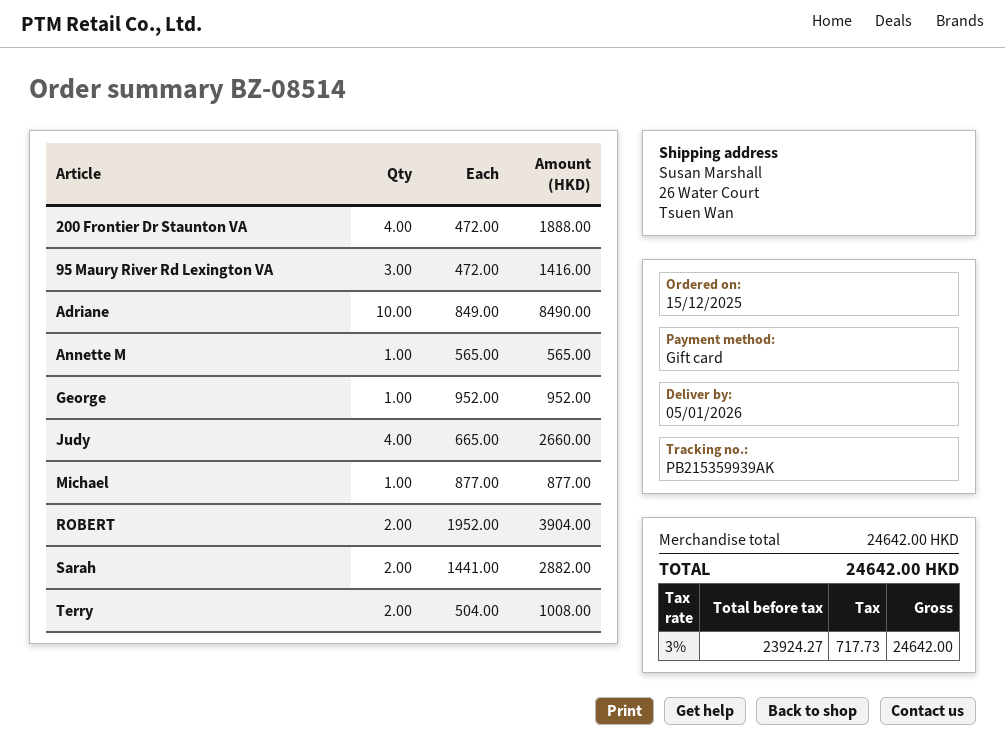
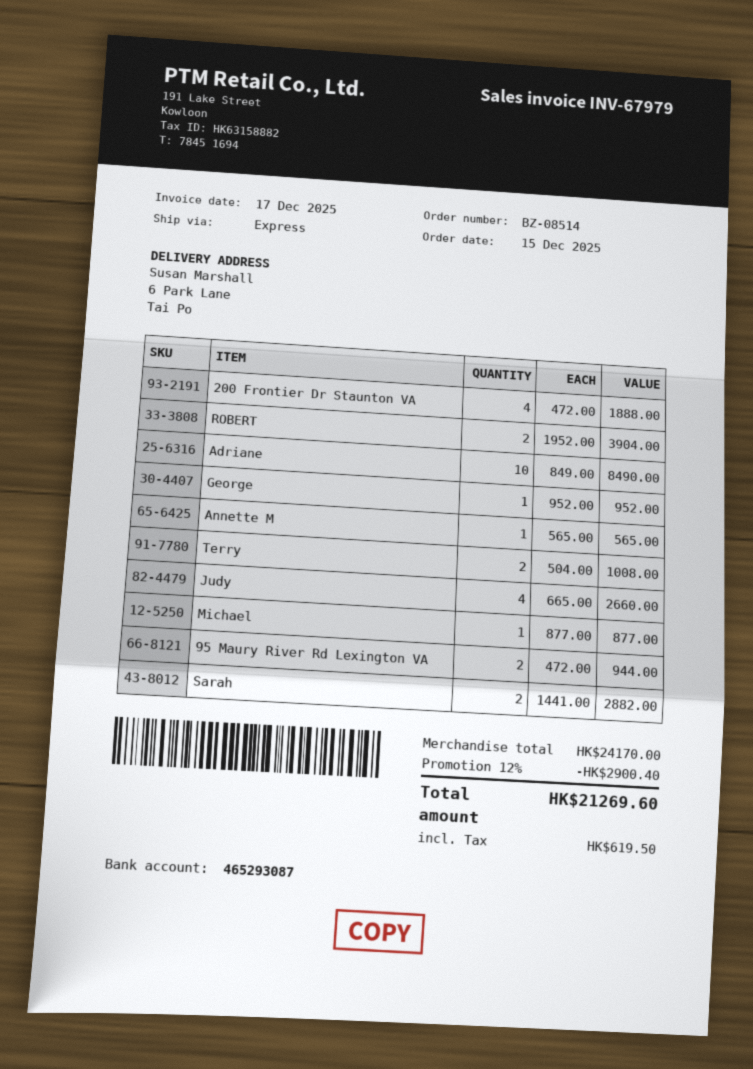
ship to: 26 Water Court, Tsuen Wan -> 6 Park Lane, Tai Po
95 Maury River Rd Lexington VA: 3 x 472.00 = 1416.00 -> 2 x 472.00 = 944.00
subtotal: 24642.00 -> 24170.00
discount: none -> 12% = 2900.40
tax: 717.73 -> 619.50
total: 24642.00 -> 21269.60

